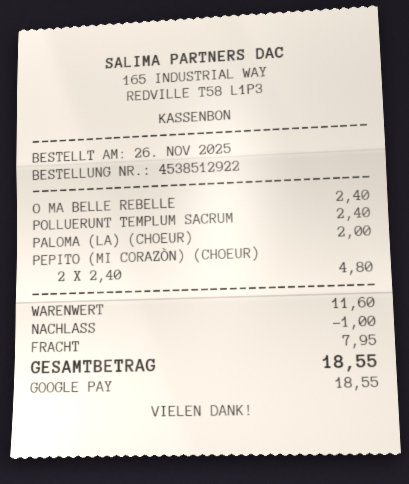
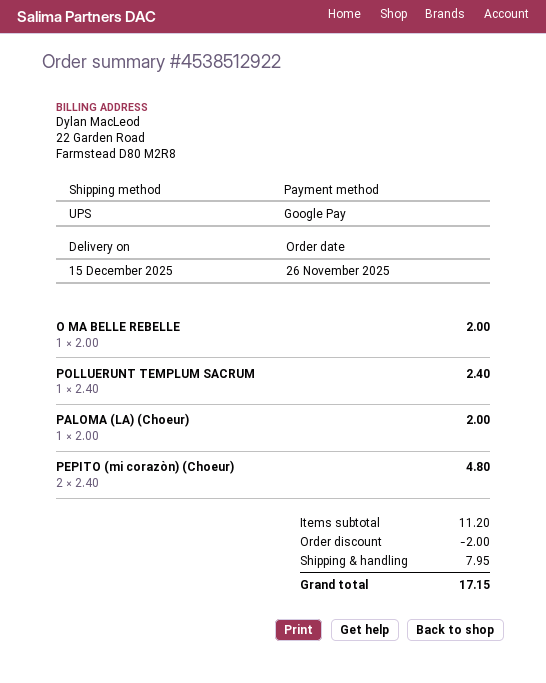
O MA BELLE REBELLE: 1 x 2.40 = 2.40 -> 1 x 2.00 = 2.00
subtotal: 11.60 -> 11.20
discount: 1.00 -> 2.00
total: 18.55 -> 17.15

